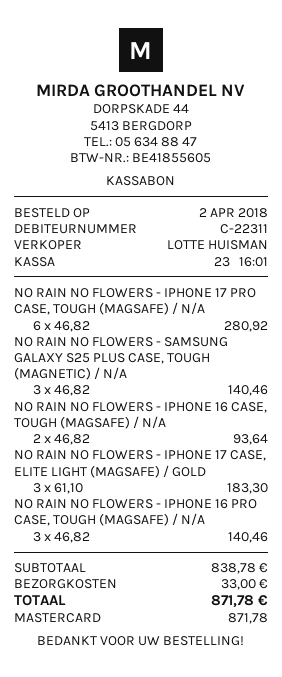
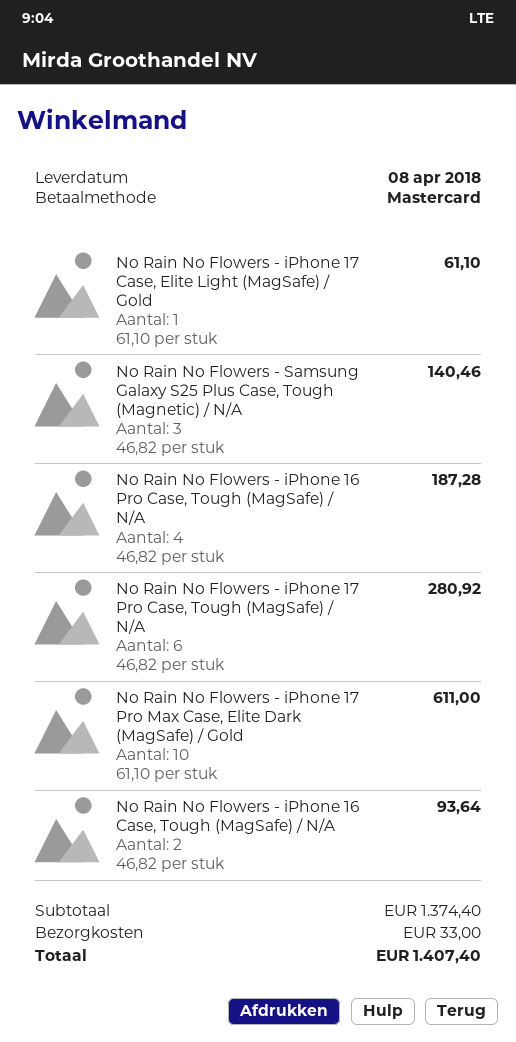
NO RAIN NO FLOWERS - IPHONE 17 CASE, ELITE LIGHT (MAGSAFE) / GOLD: 3 x 61.10 = 183.30 -> 1 x 61.10 = 61.10
NO RAIN NO FLOWERS - IPHONE 16 PRO CASE, TOUGH (MAGSAFE) / N/A: 3 x 46.82 = 140.46 -> 4 x 46.82 = 187.28
No Rain No Flowers - iPhone 17 Pro Max Case, Elite Dark (MagSafe) / Gold: none -> 10 x 61.10 = 611.00
subtotal: 838.78 -> 1374.40
total: 871.78 -> 1407.40

